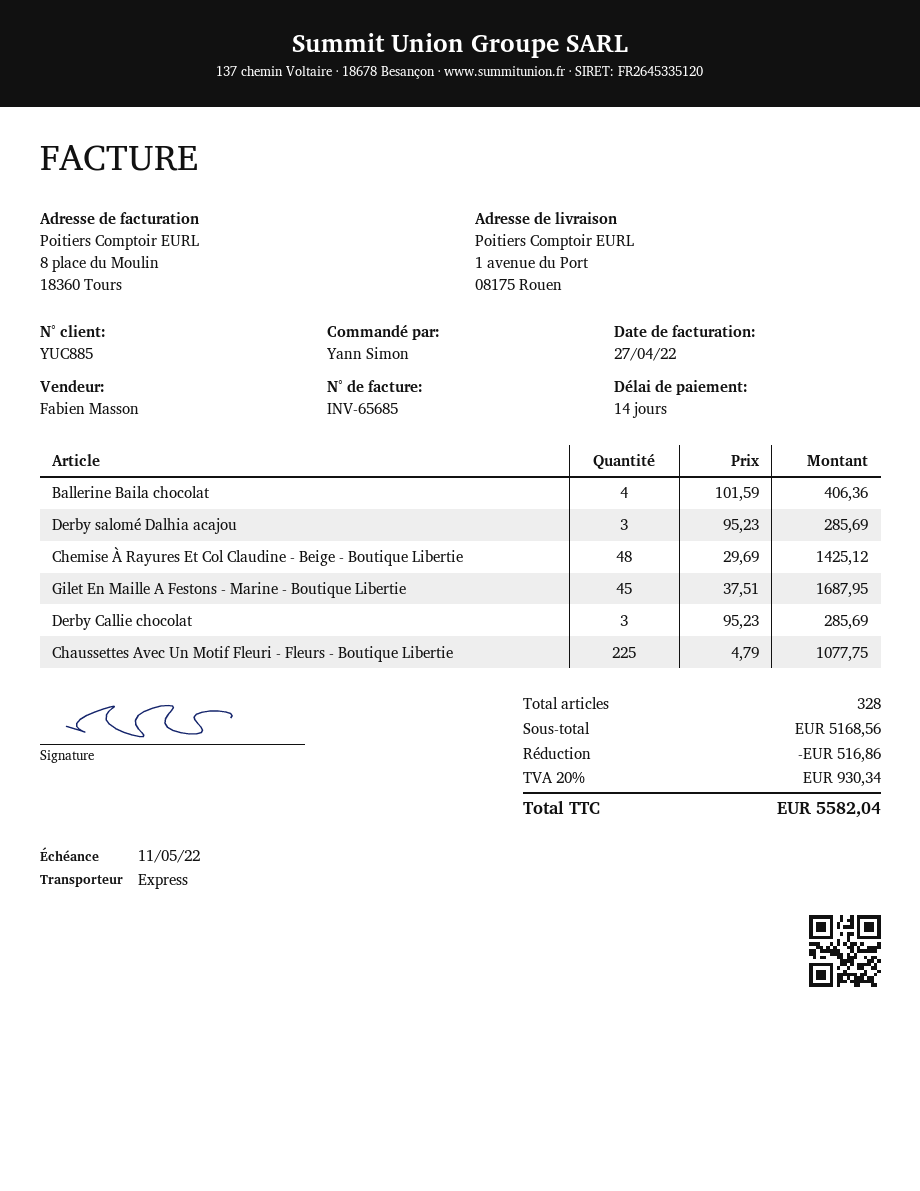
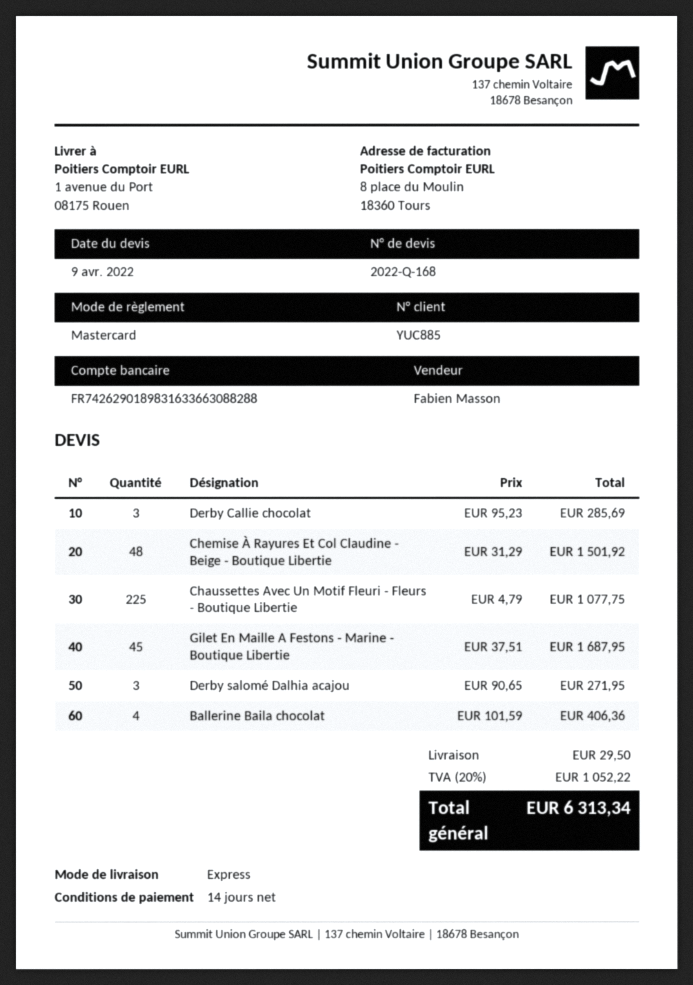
Derby salomé Dalhia acajou: 3 x 95.23 = 285.69 -> 3 x 90.65 = 271.95
Chemise À Rayures Et Col Claudine - Beige - Boutique Libertie: 48 x 29.69 = 1425.12 -> 48 x 31.29 = 1501.92
discount: 516.86 -> none
shipping: none -> 29.50
tax: 20% = 930.34 -> 20% = 1052.22
total: 5582.04 -> 6313.34

